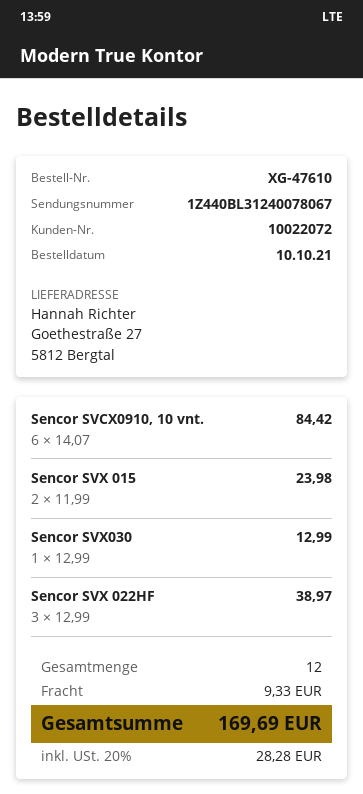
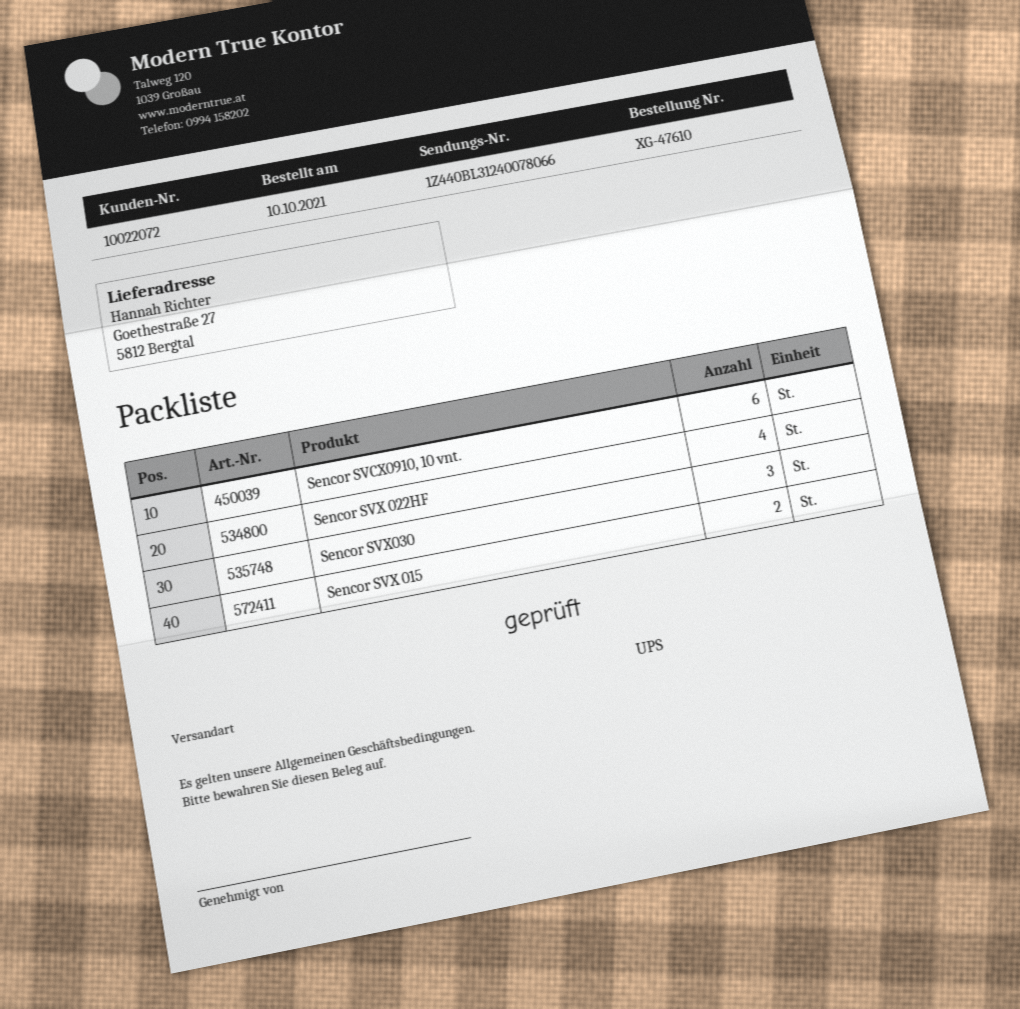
tracking number: 1Z440BL31240078067 -> 1Z440BL31240078066
Sencor SVX030: 1 -> 3
Sencor SVX 022HF: 3 -> 4

